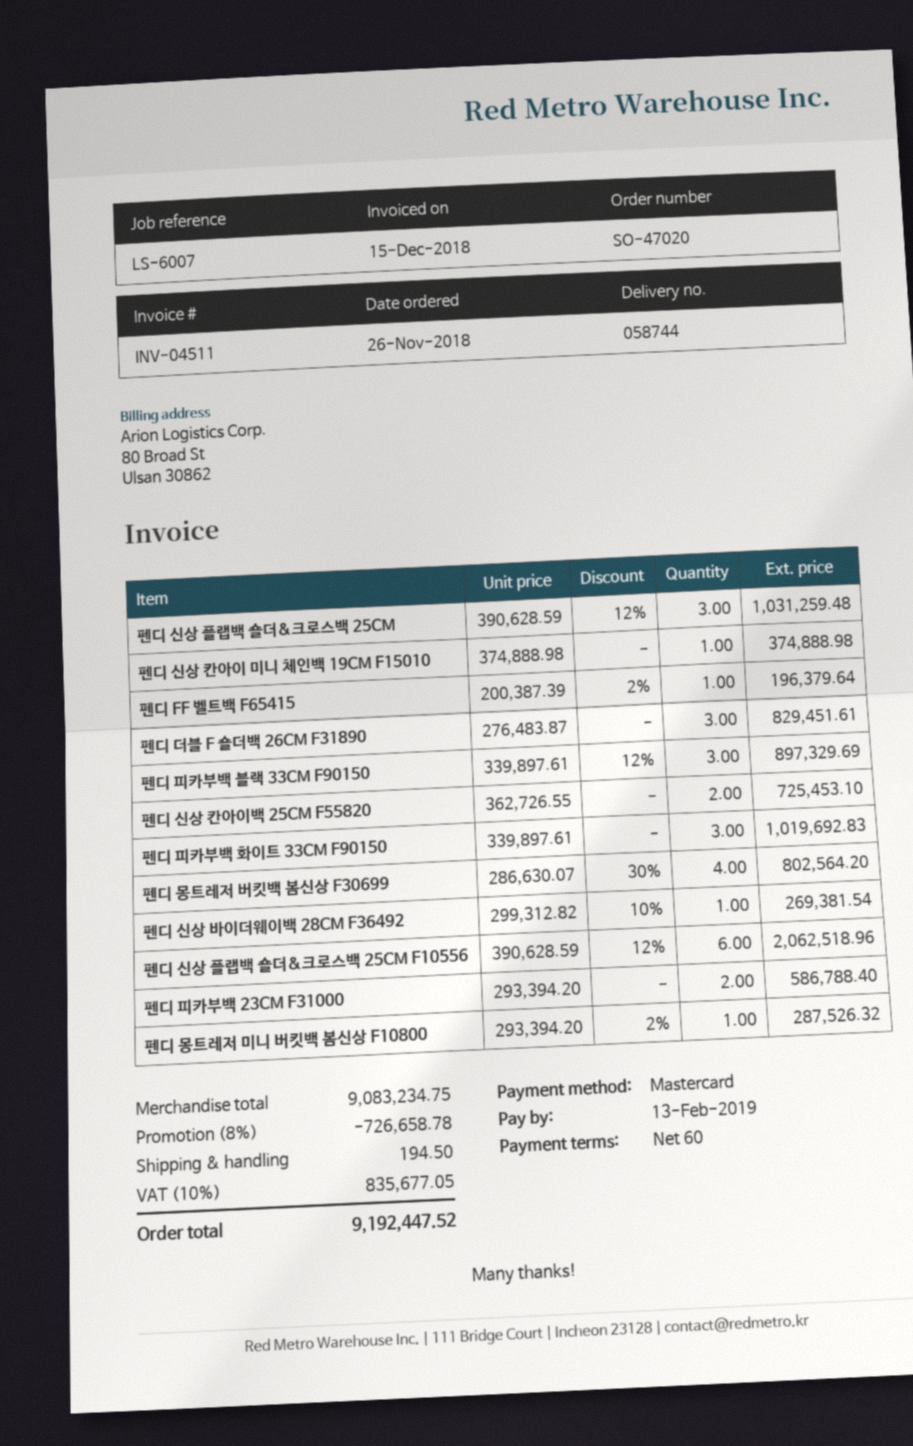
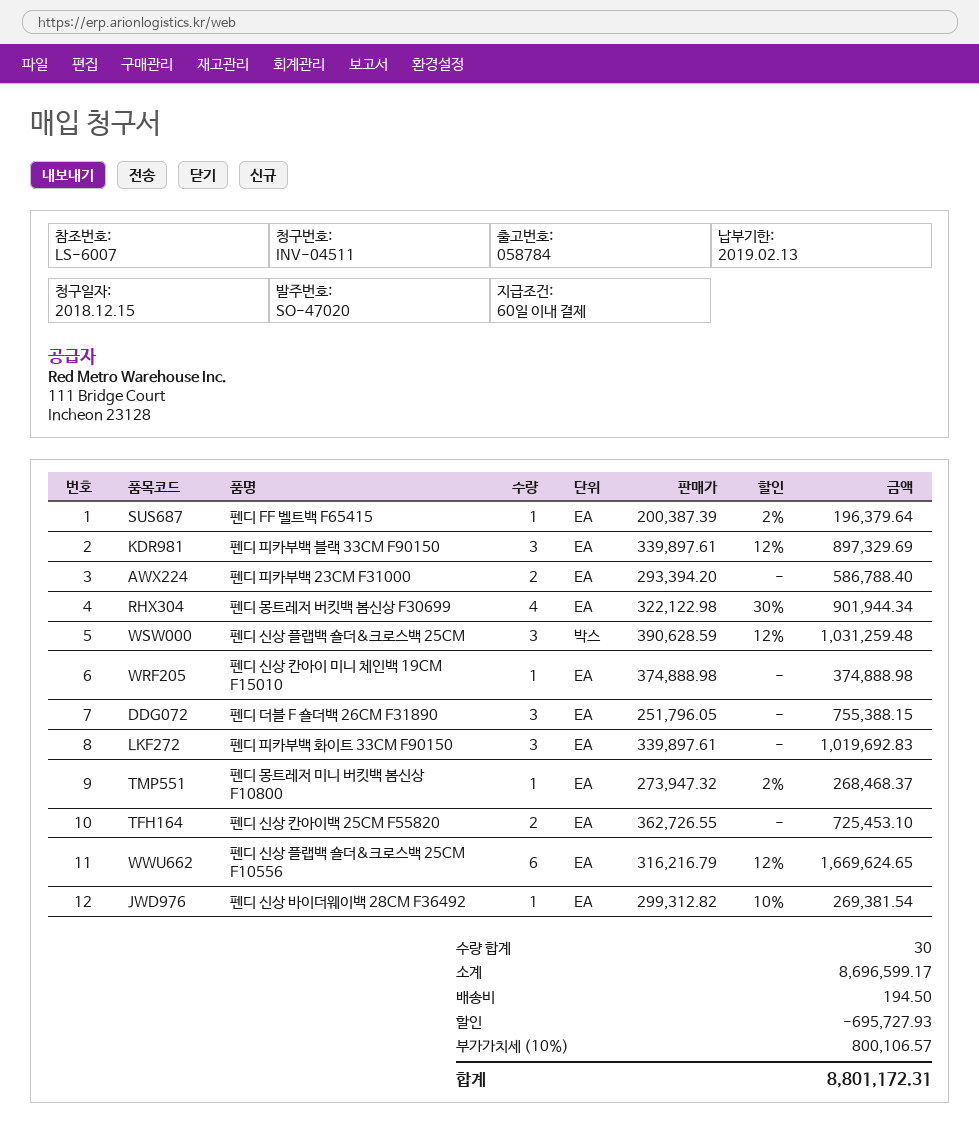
delivery note number: 058744 -> 058784
펜디 더블 F 숄더백 26CM F31890: 3 x 276483.87 = 829451.61 -> 3 x 251796.05 = 755388.15
펜디 몽트레저 버킷백 봄신상 F30699: 4 x 286630.07 - 30% = 802564.20 -> 4 x 322122.98 - 30% = 901944.34
펜디 신상 플랩백 숄더&크로스백 25CM F10556: 6 x 390628.59 - 12% = 2062518.96 -> 6 x 316216.79 - 12% = 1669624.65
펜디 몽트레저 미니 버킷백 봄신상 F10800: 1 x 293394.20 - 2% = 287526.32 -> 1 x 273947.32 - 2% = 268468.37
subtotal: 9083234.75 -> 8696599.17
discount: 726658.78 -> 695727.93
tax: 10% = 835677.05 -> 10% = 800106.57
total: 9192447.52 -> 8801172.31

